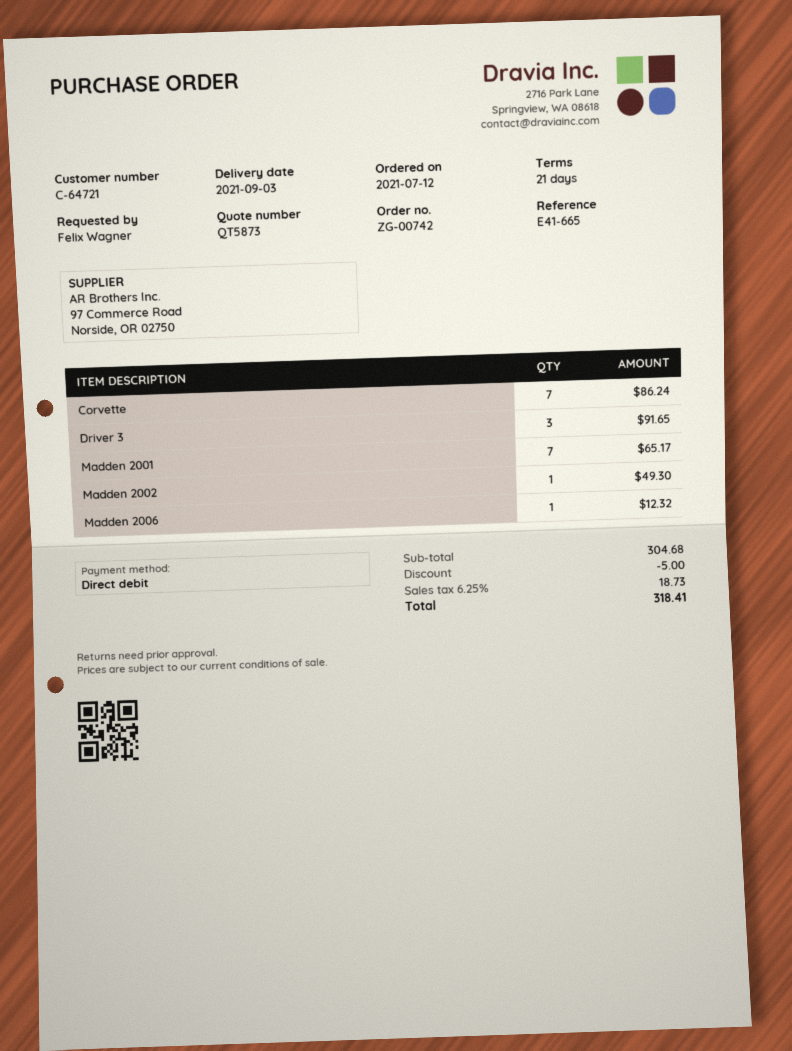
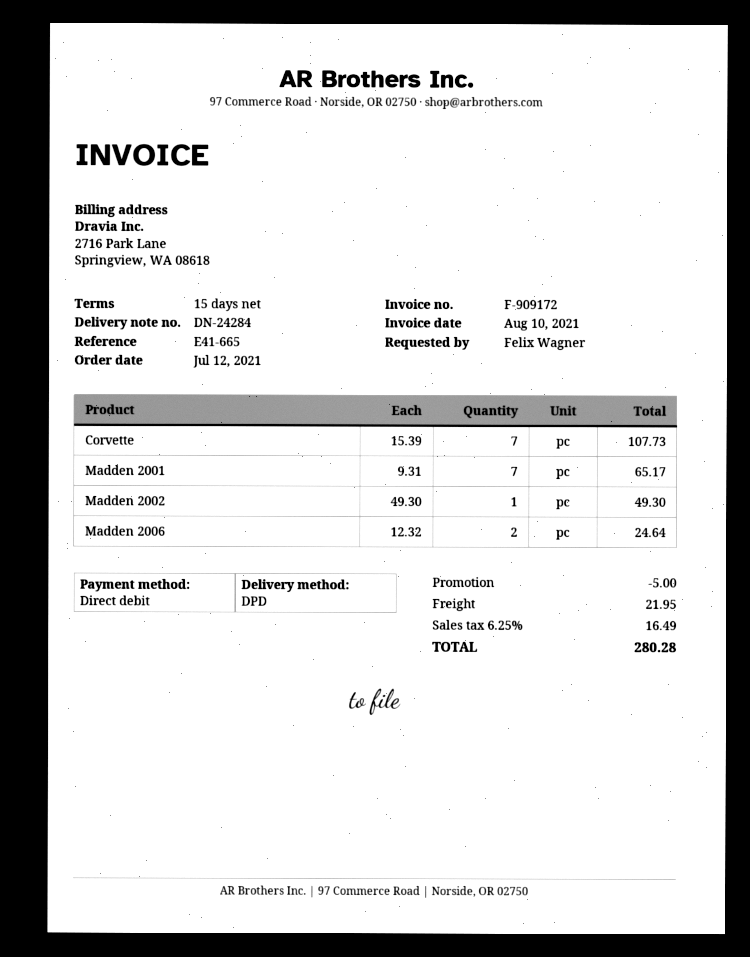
payment terms: 21 days -> 15 days
Corvette: 7 for 86.24 -> 7 for 107.73
Driver 3: 3 for 91.65 -> none
Madden 2006: 1 for 12.32 -> 2 for 24.64
shipping: none -> 21.95
tax: 6.25% = 18.73 -> 6.25% = 16.49
total: 318.41 -> 280.28

